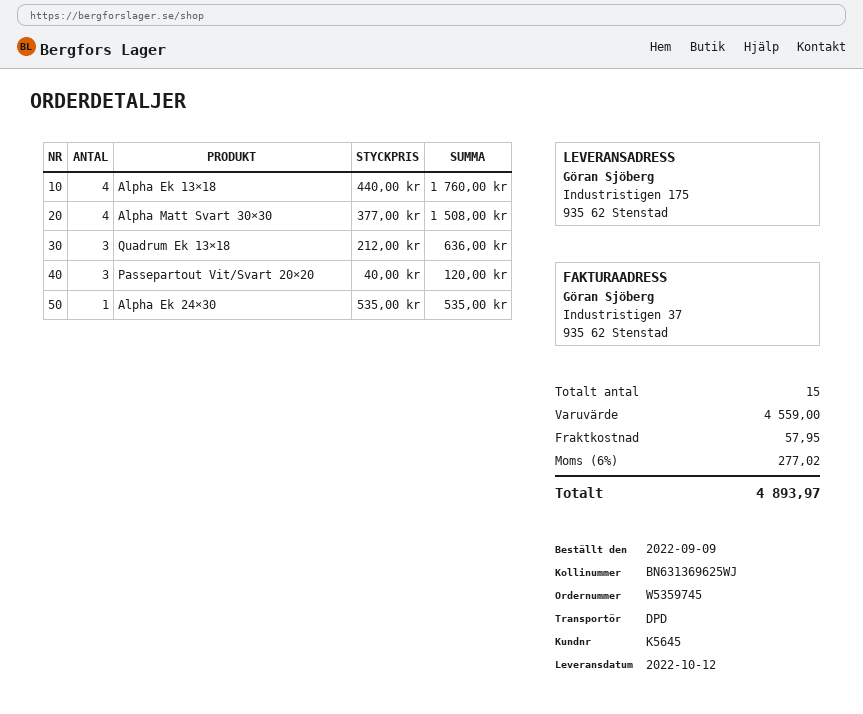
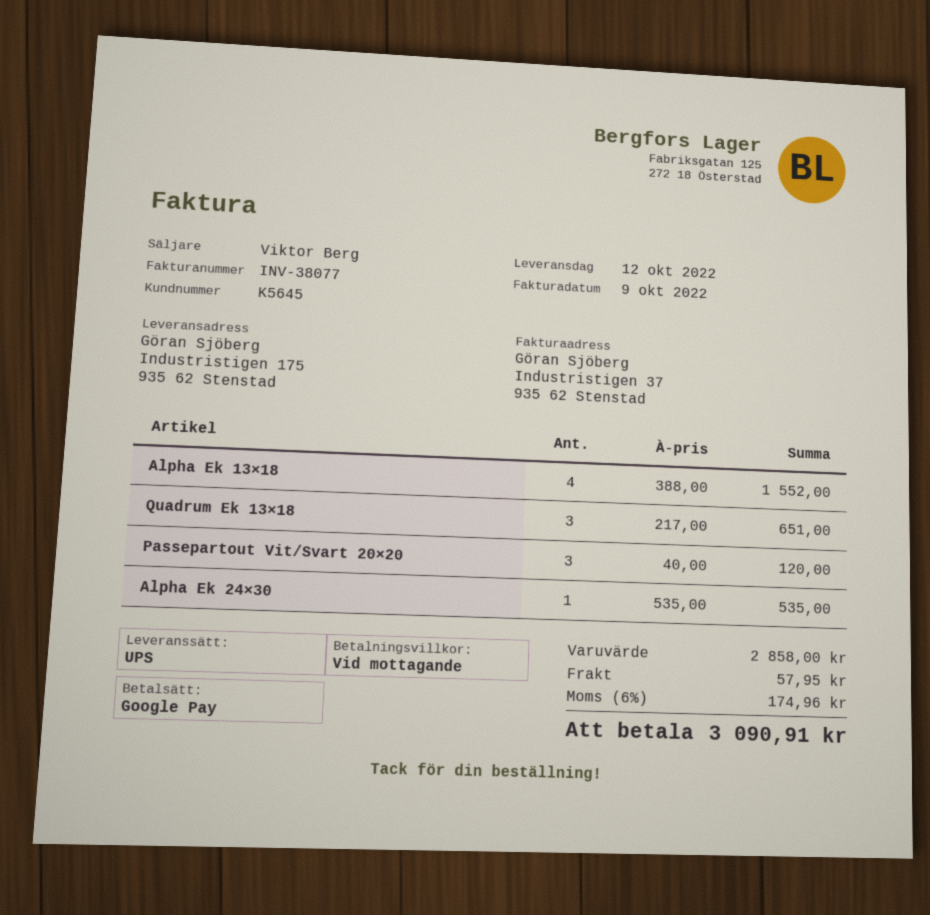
shipping method: DPD -> UPS
Alpha Ek 13×18: 4 x 440.00 = 1760.00 -> 4 x 388.00 = 1552.00
Alpha Matt Svart 30×30: 4 x 377.00 = 1508.00 -> none
Quadrum Ek 13×18: 3 x 212.00 = 636.00 -> 3 x 217.00 = 651.00
subtotal: 4559.00 -> 2858.00
tax: 6% = 277.02 -> 6% = 174.96
total: 4893.97 -> 3090.91

